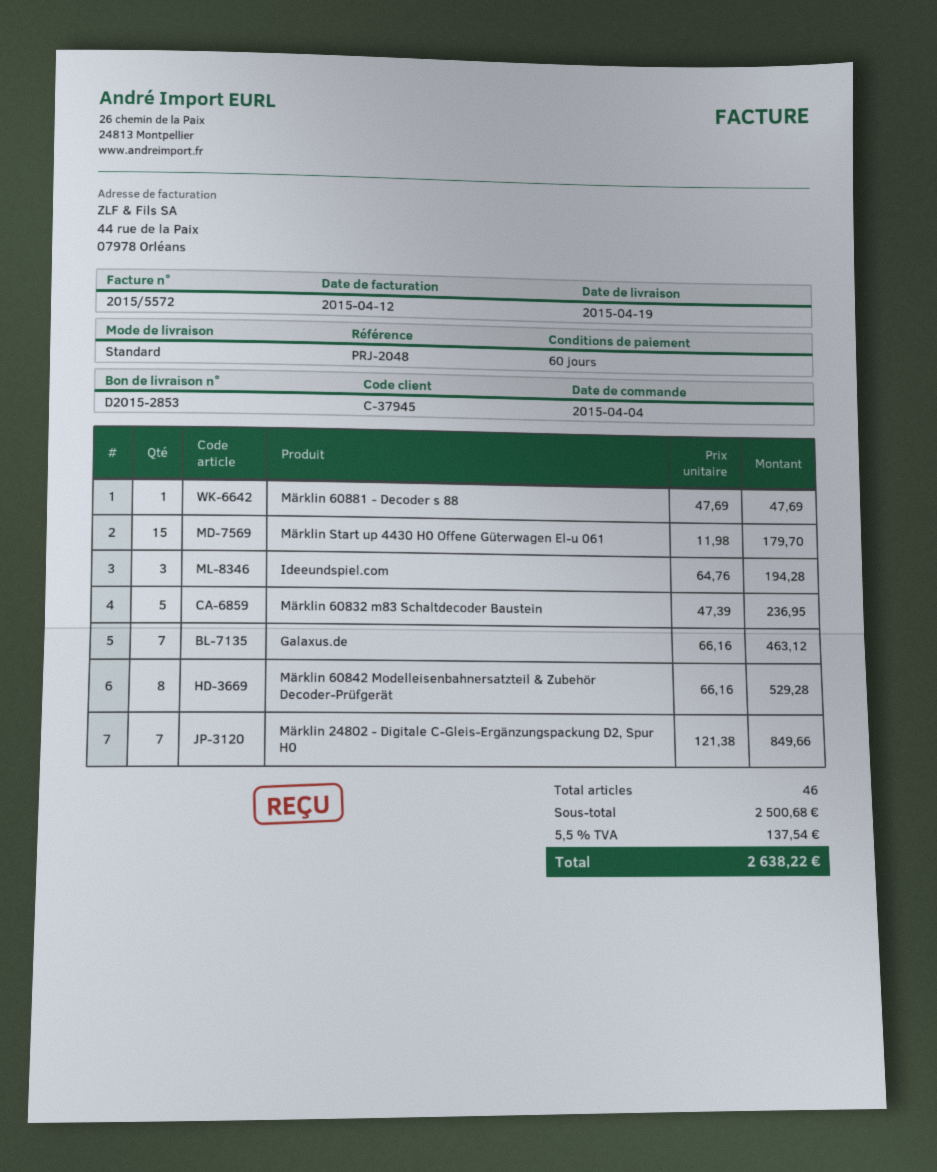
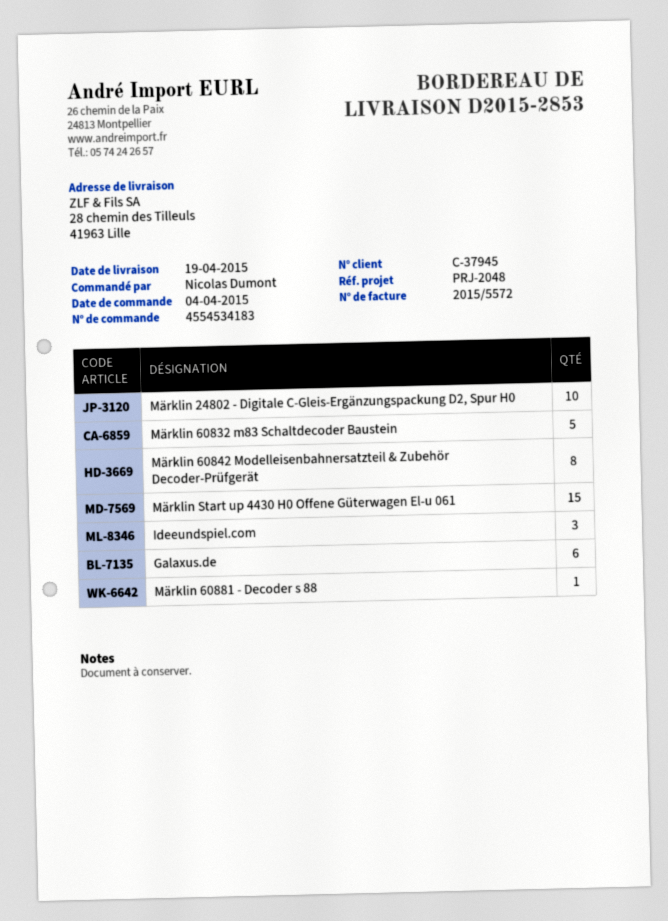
Galaxus.de: 7 -> 6
Märklin 24802 - Digitale C-Gleis-Ergänzungspackung D2, Spur H0: 7 -> 10

